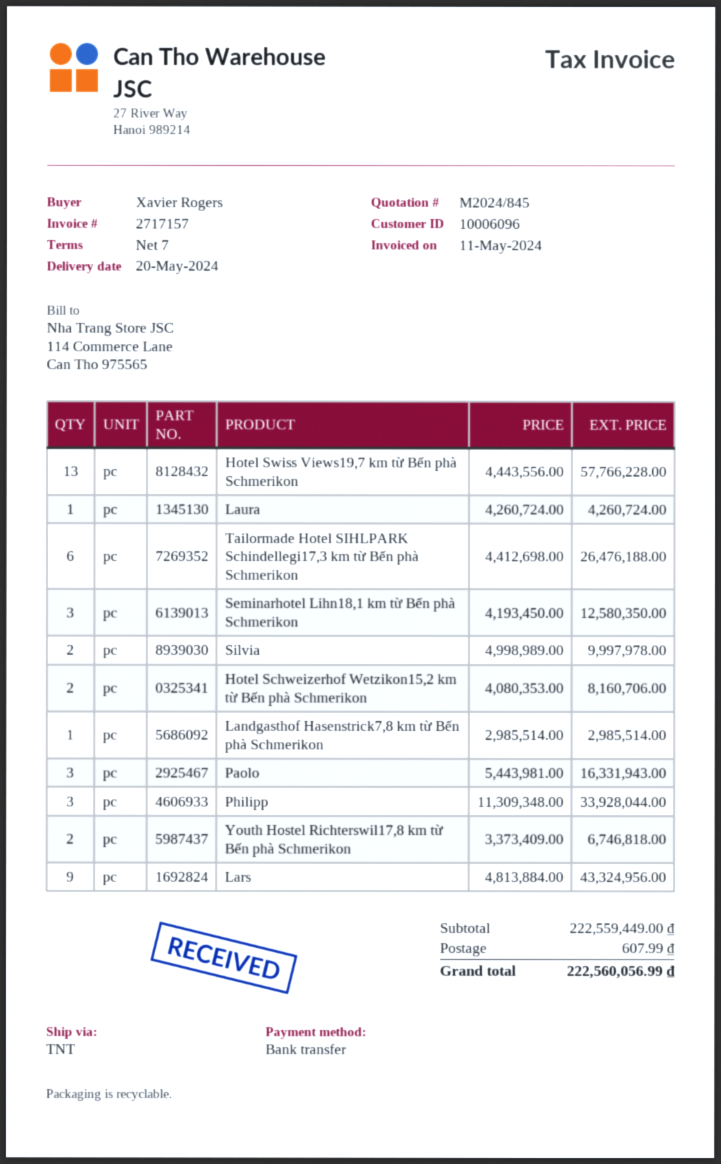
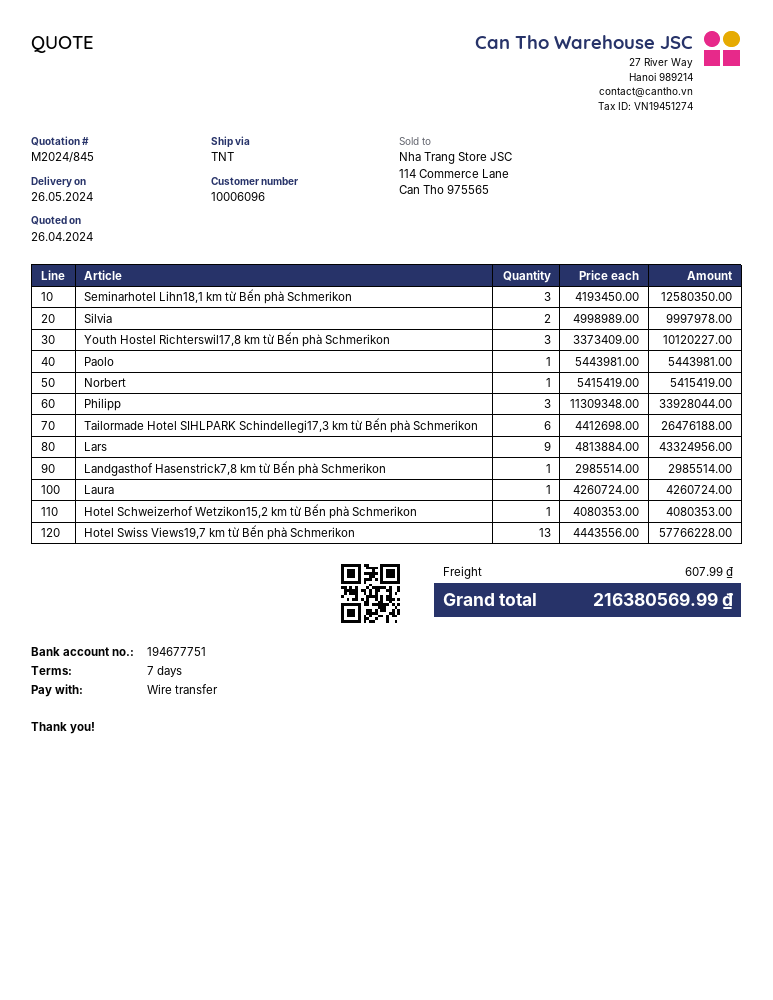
delivery date: 2024-05-20 -> 2024-05-26
Hotel Schweizerhof Wetzikon15,2 km từ Bến phà Schmerikon: 2 x 4080353.00 = 8160706.00 -> 1 x 4080353.00 = 4080353.00
Paolo: 3 x 5443981.00 = 16331943.00 -> 1 x 5443981.00 = 5443981.00
Youth Hostel Richterswil17,8 km từ Bến phà Schmerikon: 2 x 3373409.00 = 6746818.00 -> 3 x 3373409.00 = 10120227.00
Norbert: none -> 1 x 5415419.00 = 5415419.00
total: 222560056.99 -> 216380569.99

